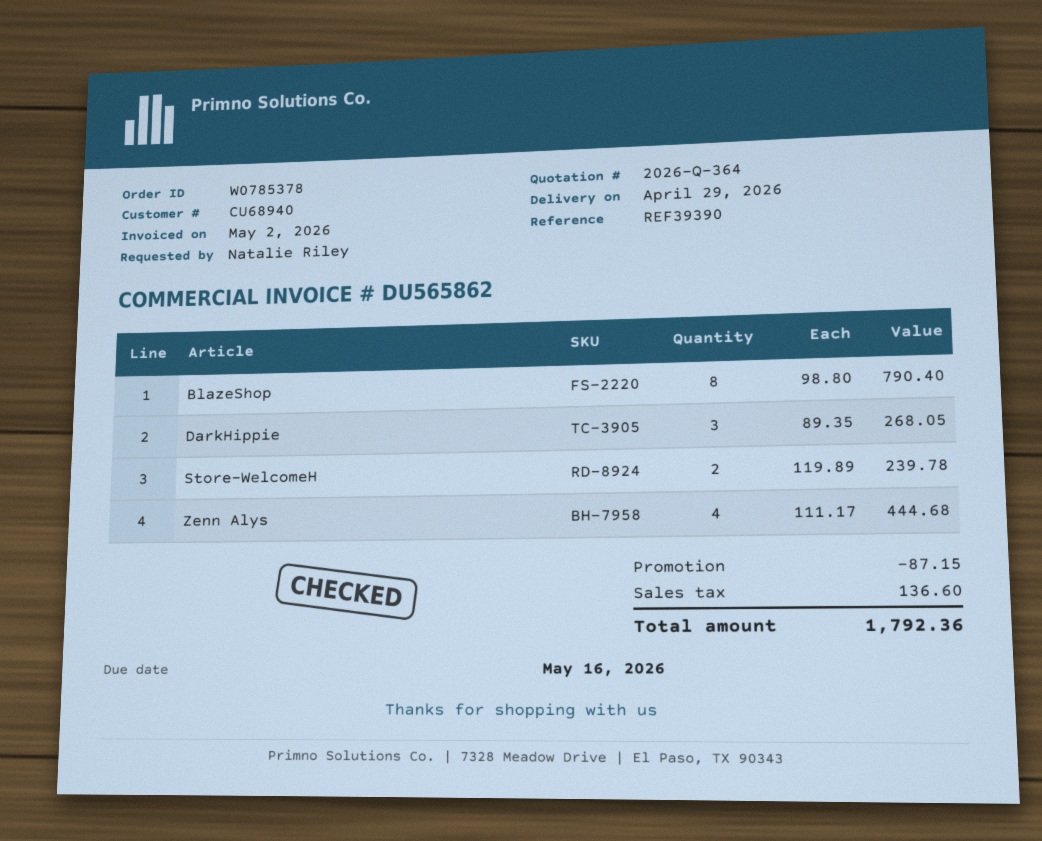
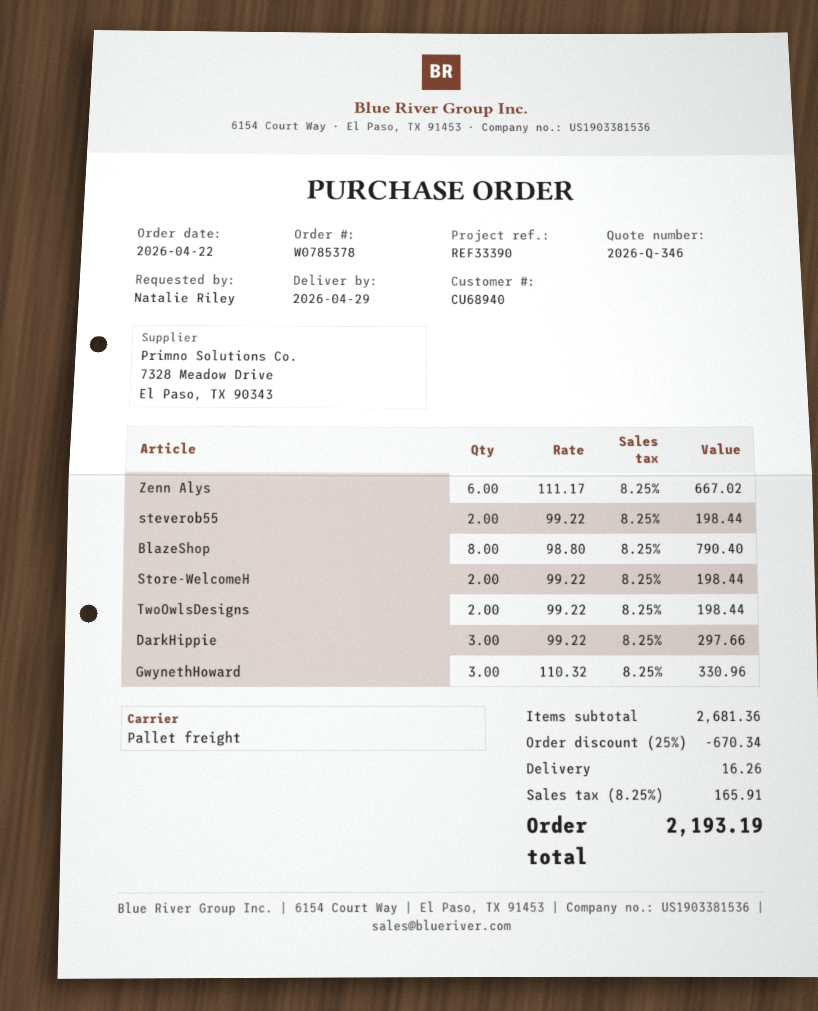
quote number: 2026-Q-364 -> 2026-Q-346
reference: REF39390 -> REF33390
DarkHippie: 3 x 89.35 = 268.05 -> 3 x 99.22 = 297.66
Store-WelcomeH: 2 x 119.89 = 239.78 -> 2 x 99.22 = 198.44
Zenn Alys: 4 x 111.17 = 444.68 -> 6 x 111.17 = 667.02
steverob55: none -> 2 x 99.22 = 198.44
TwoOwlsDesigns: none -> 2 x 99.22 = 198.44
GwynethHoward: none -> 3 x 110.32 = 330.96
discount: 87.15 -> 670.34
shipping: none -> 16.26
tax: 136.60 -> 165.91
total: 1792.36 -> 2193.19

